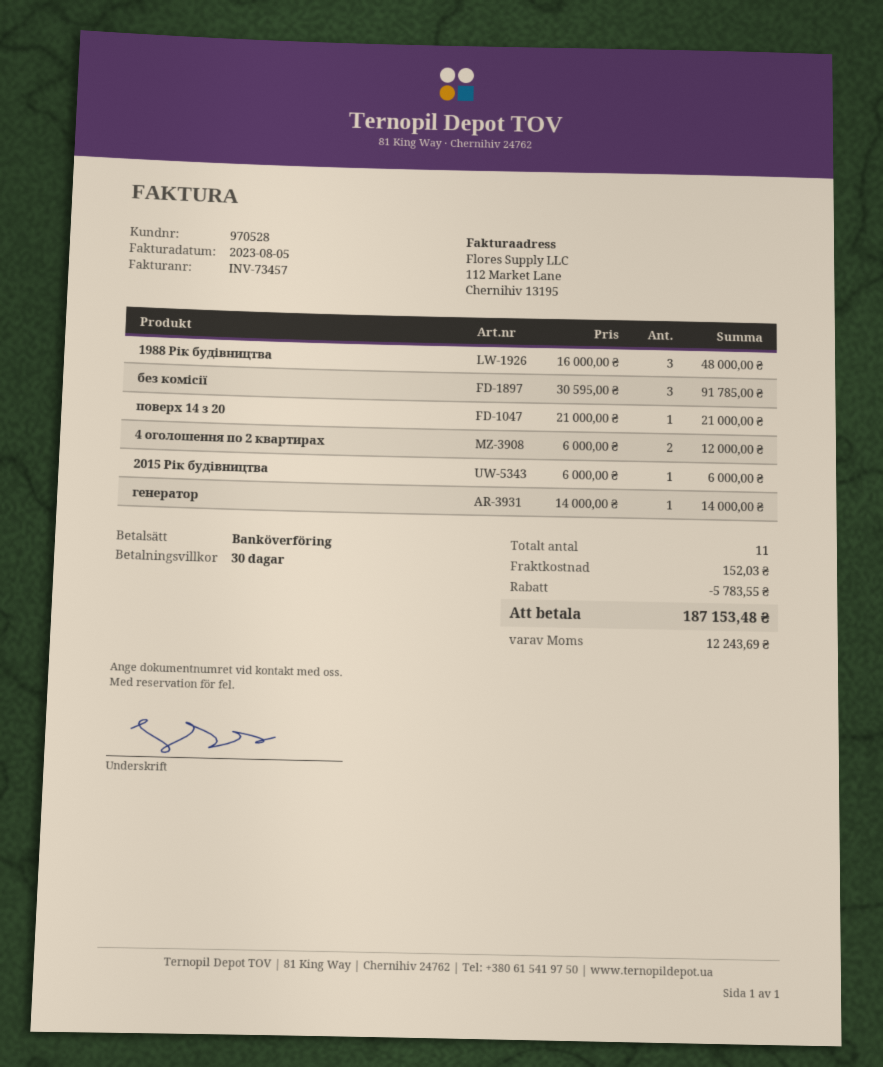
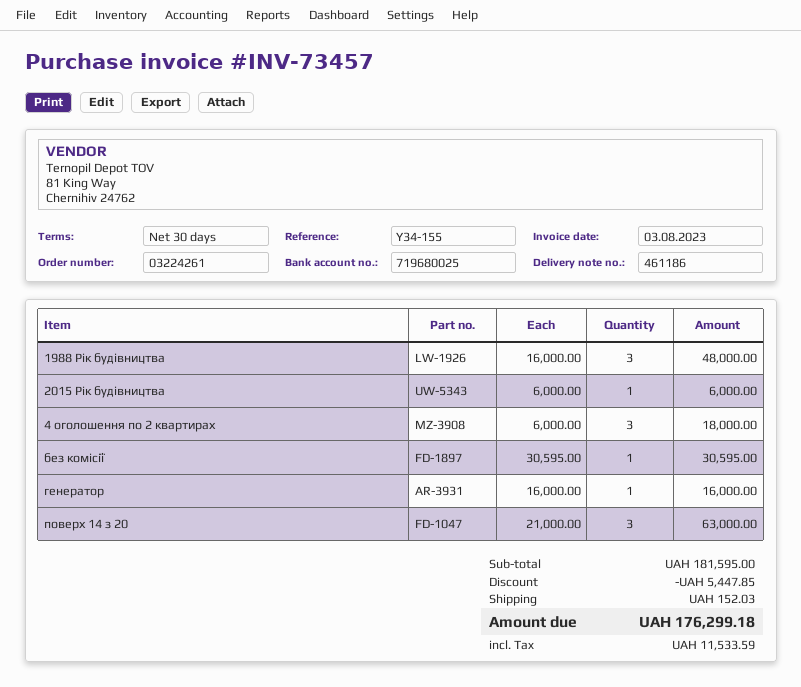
invoice date: 2023-08-05 -> 2023-08-03
без комісії: 3 x 30595.00 = 91785.00 -> 1 x 30595.00 = 30595.00
поверх 14 з 20: 1 x 21000.00 = 21000.00 -> 3 x 21000.00 = 63000.00
4 оголошення по 2 квартирах: 2 x 6000.00 = 12000.00 -> 3 x 6000.00 = 18000.00
генератор: 1 x 14000.00 = 14000.00 -> 1 x 16000.00 = 16000.00
discount: 5783.55 -> 5447.85
tax: 12243.69 -> 11533.59
total: 187153.48 -> 176299.18

